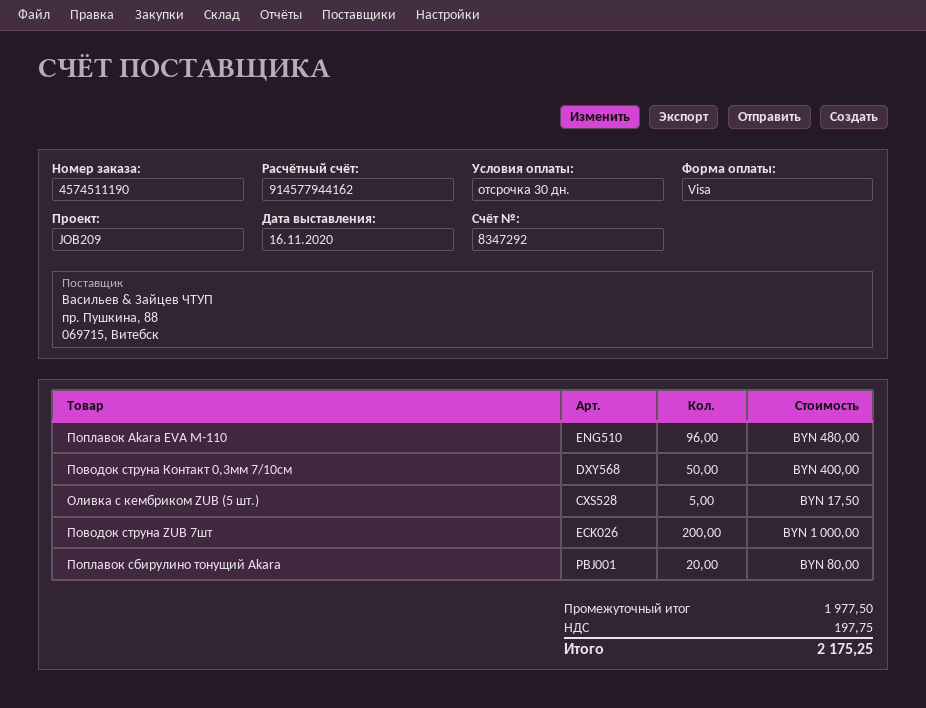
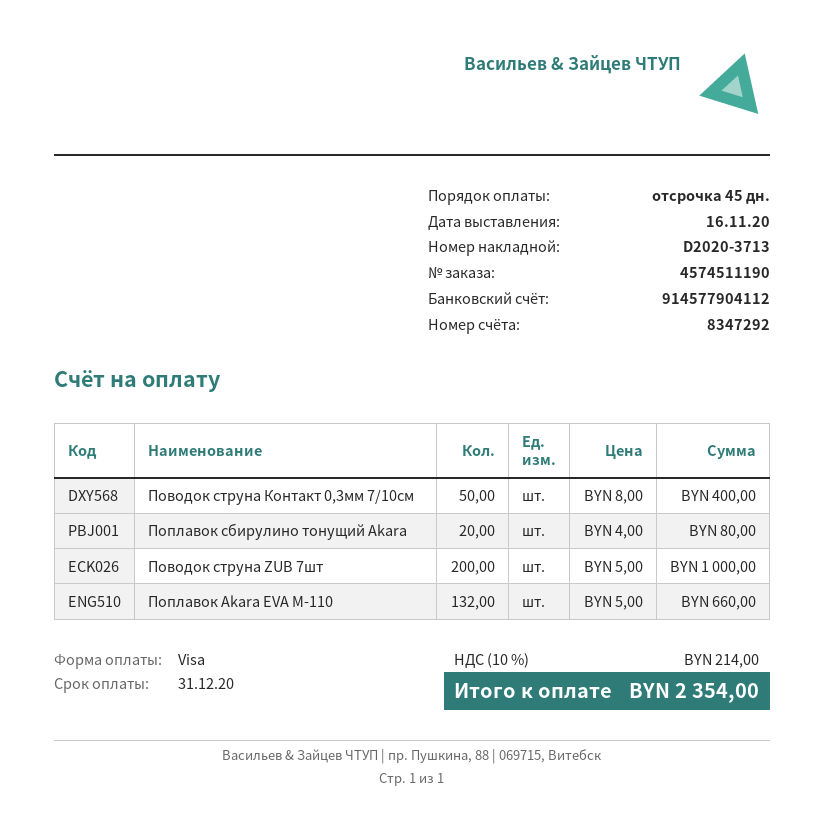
payment terms: 30 days -> 45 days
bank account: 914577944162 -> 914577904112
Поплавок Akara EVA M-110: 96 for 480.00 -> 132 for 660.00
Оливка с кембриком ZUB (5 шт.): 5 for 17.50 -> none
tax: 197.75 -> 214.00
total: 2175.25 -> 2354.00

